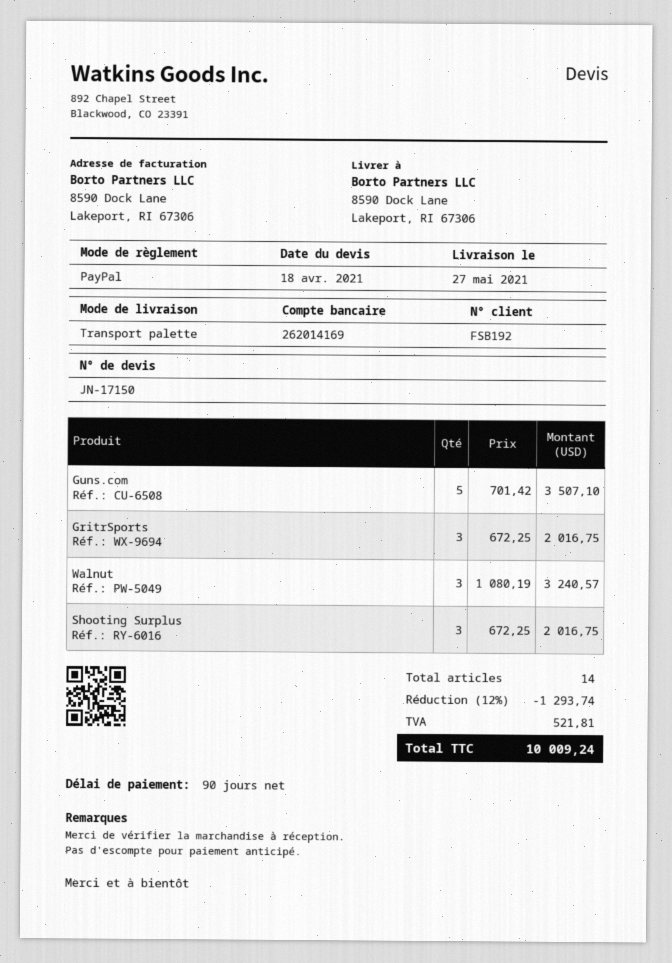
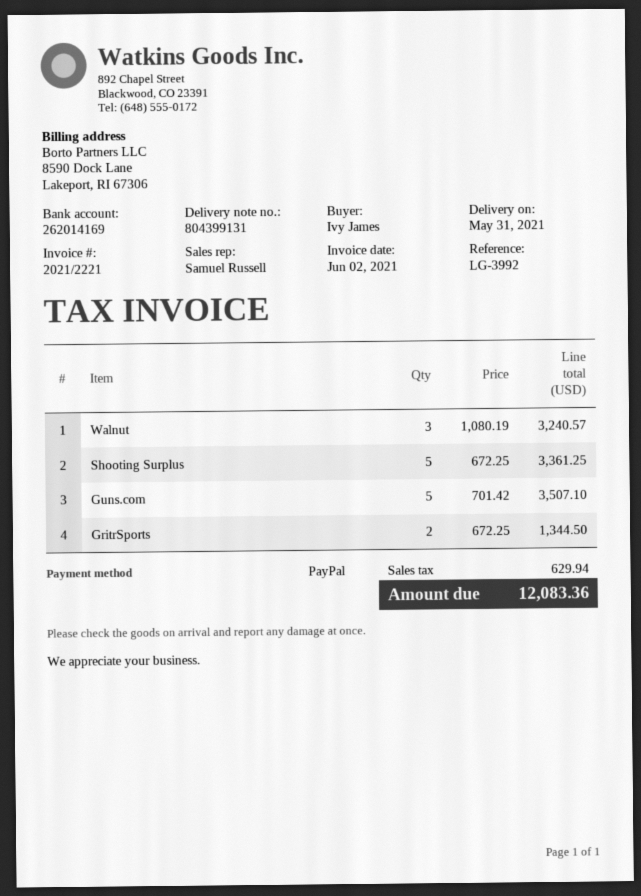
delivery date: 2021-05-27 -> 2021-05-31
GritrSports: 3 x 672.25 = 2016.75 -> 2 x 672.25 = 1344.50
Shooting Surplus: 3 x 672.25 = 2016.75 -> 5 x 672.25 = 3361.25
discount: 12% = 1293.74 -> none
tax: 521.81 -> 629.94
total: 10009.24 -> 12083.36

